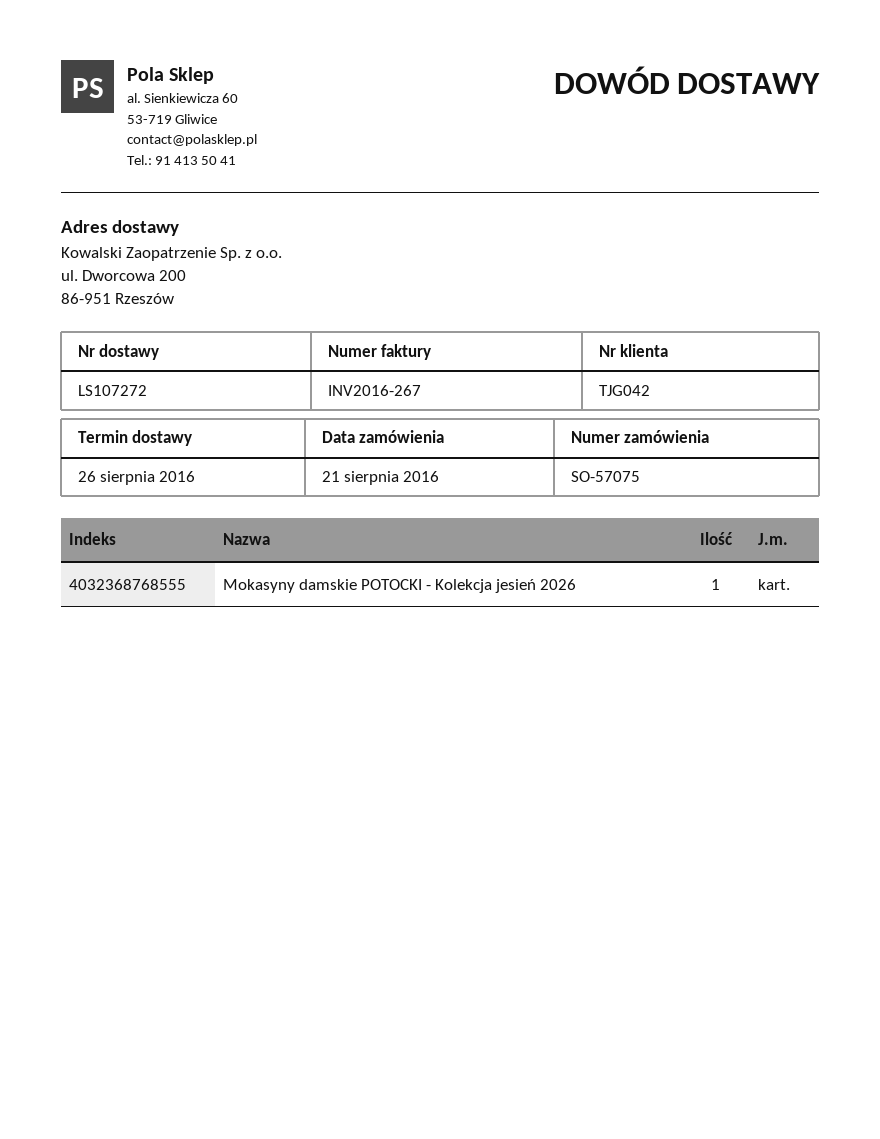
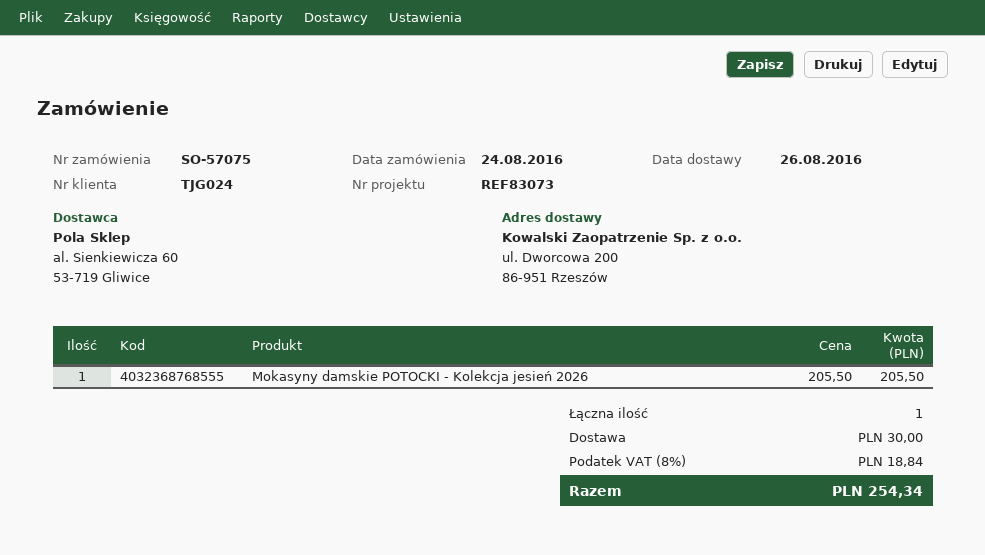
order date: 2016-08-21 -> 2016-08-24
customer number: TJG042 -> TJG024

